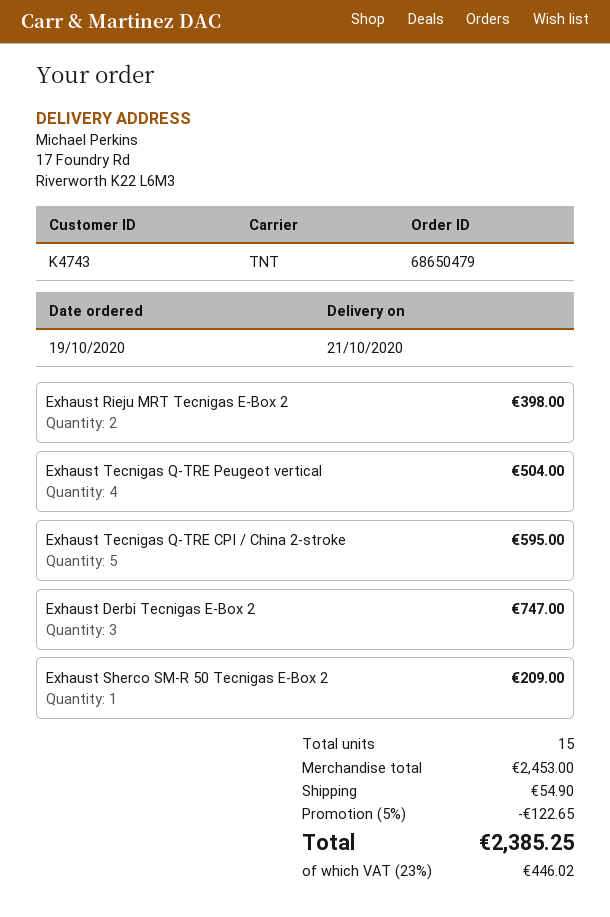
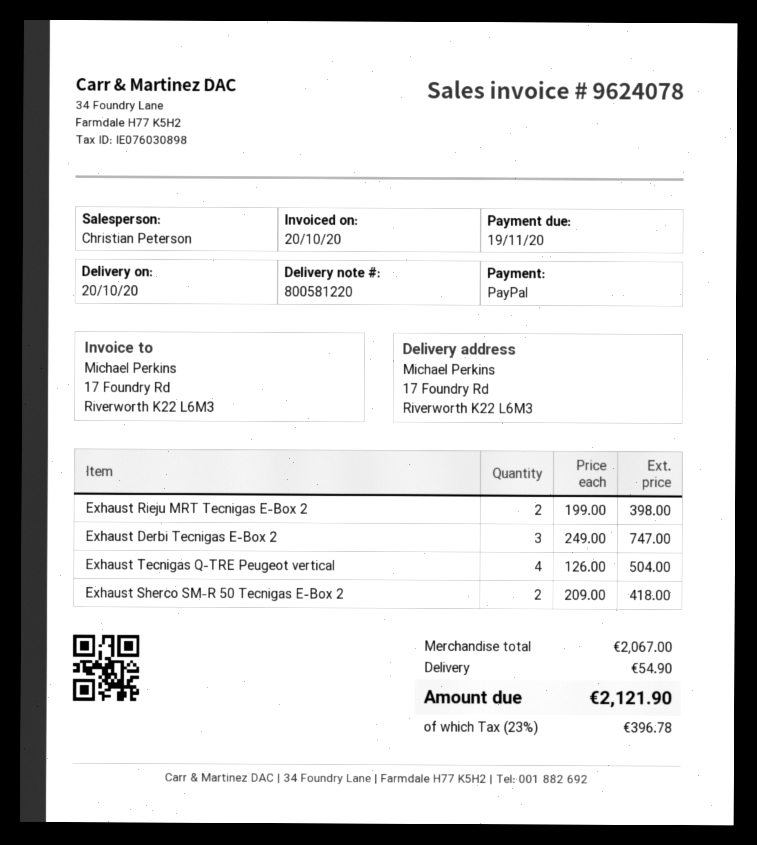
delivery date: 2020-10-21 -> 2020-10-20
Exhaust Tecnigas Q-TRE CPI / China 2-stroke: 5 for 595.00 -> none
Exhaust Sherco SM-R 50 Tecnigas E-Box 2: 1 for 209.00 -> 2 for 418.00
subtotal: 2453.00 -> 2067.00
discount: 5% = 122.65 -> none
tax: 23% = 446.02 -> 23% = 396.78
total: 2385.25 -> 2121.90

